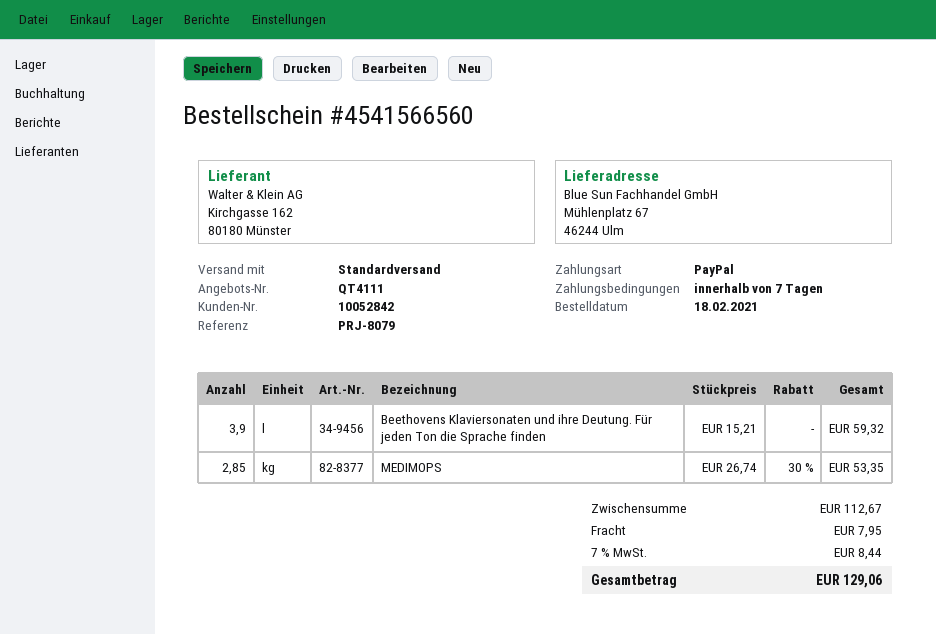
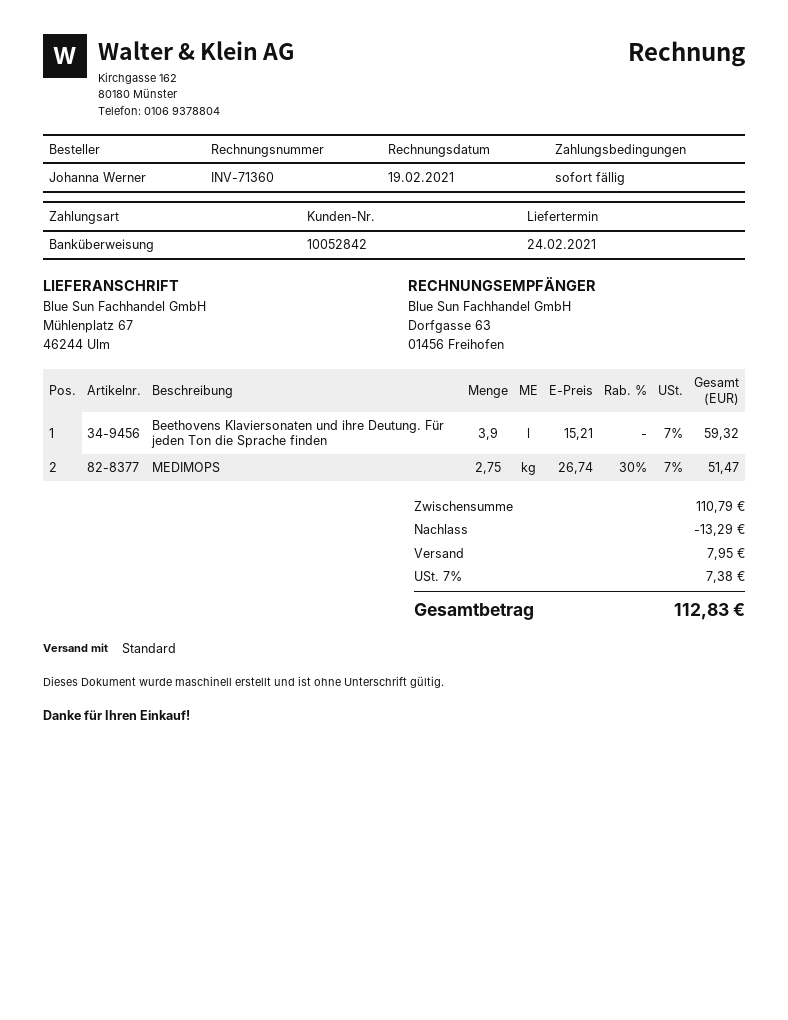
payment terms: 7 days -> on receipt
payment method: PayPal -> bank transfer
MEDIMOPS: 2.85 x 26.74 - 30% = 53.35 -> 2.75 x 26.74 - 30% = 51.47
subtotal: 112.67 -> 110.79
discount: none -> 13.29
tax: 7% = 8.44 -> 7% = 7.38
total: 129.06 -> 112.83

